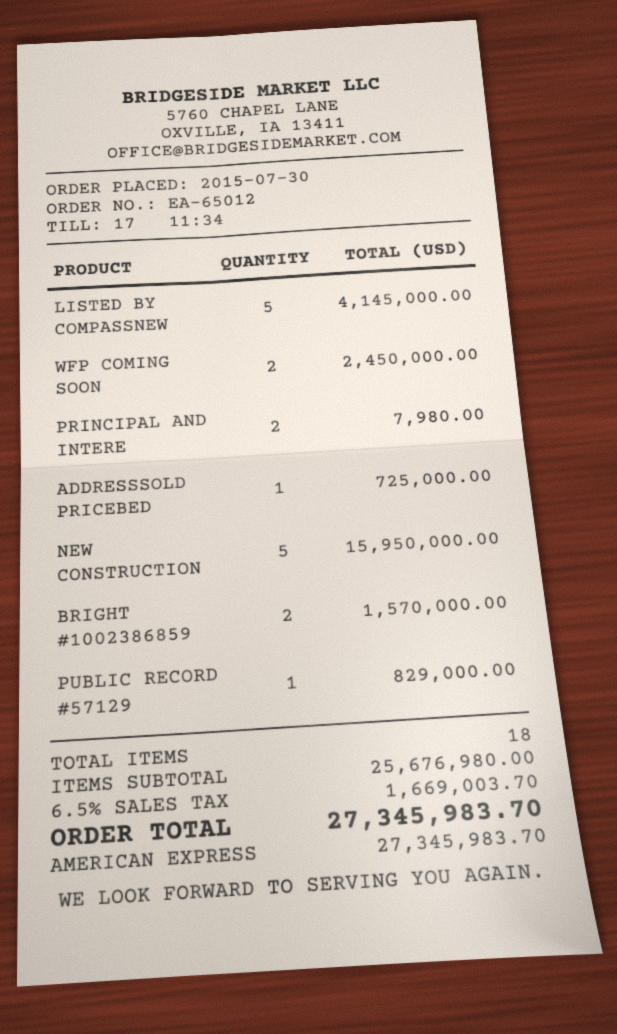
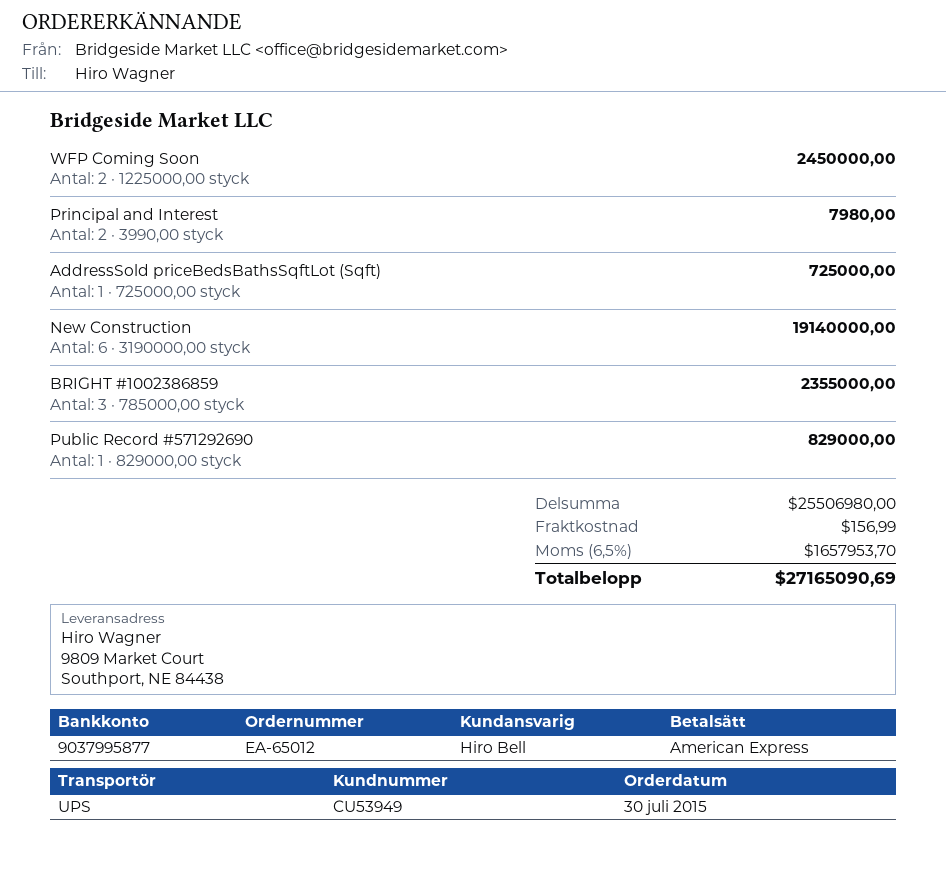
LISTED BY COMPASSNEW: 5 for 4145000.00 -> none
NEW CONSTRUCTION: 5 for 15950000.00 -> 6 for 19140000.00
BRIGHT #1002386859: 2 for 1570000.00 -> 3 for 2355000.00
subtotal: 25676980.00 -> 25506980.00
shipping: none -> 156.99
tax: 6.5% = 1669003.70 -> 6.5% = 1657953.70
total: 27345983.70 -> 27165090.69

